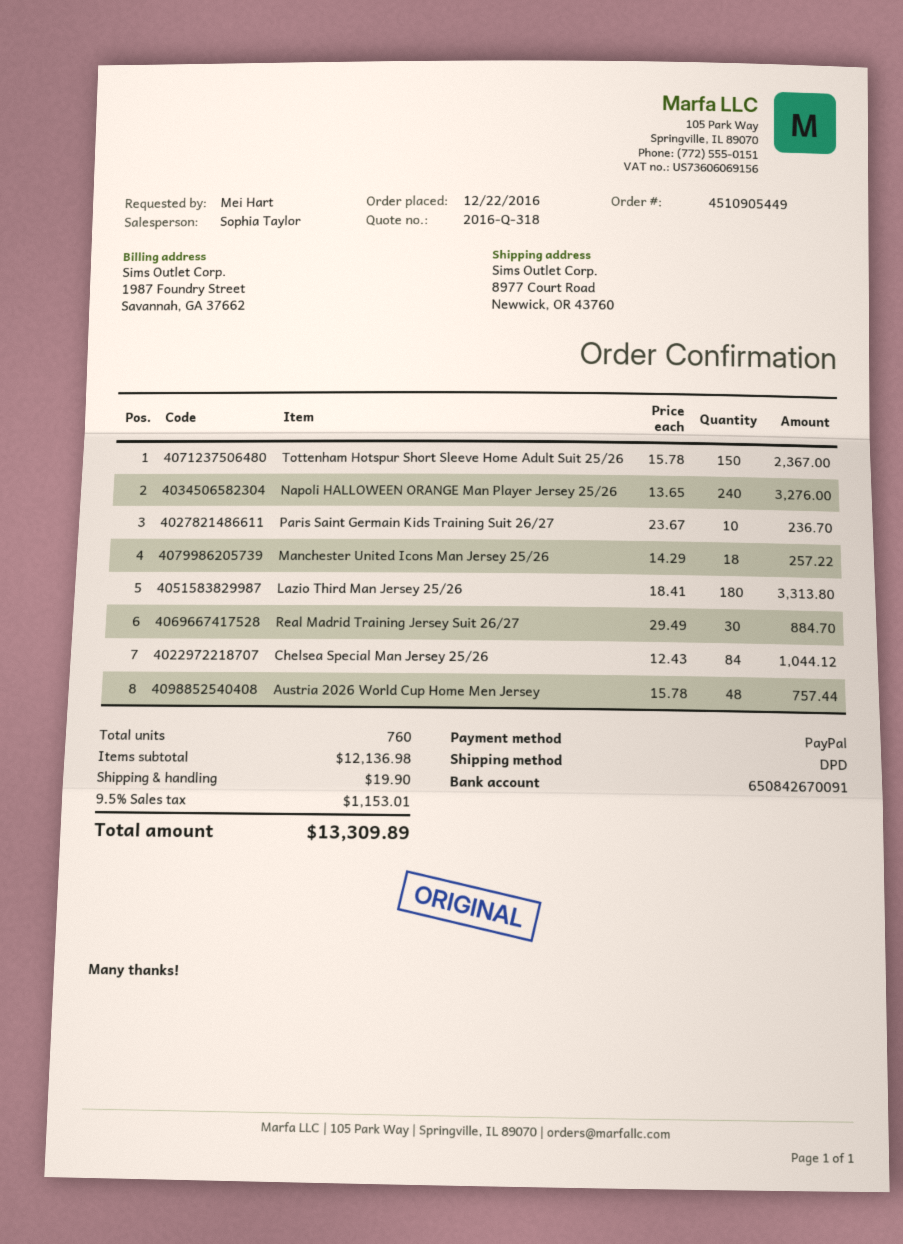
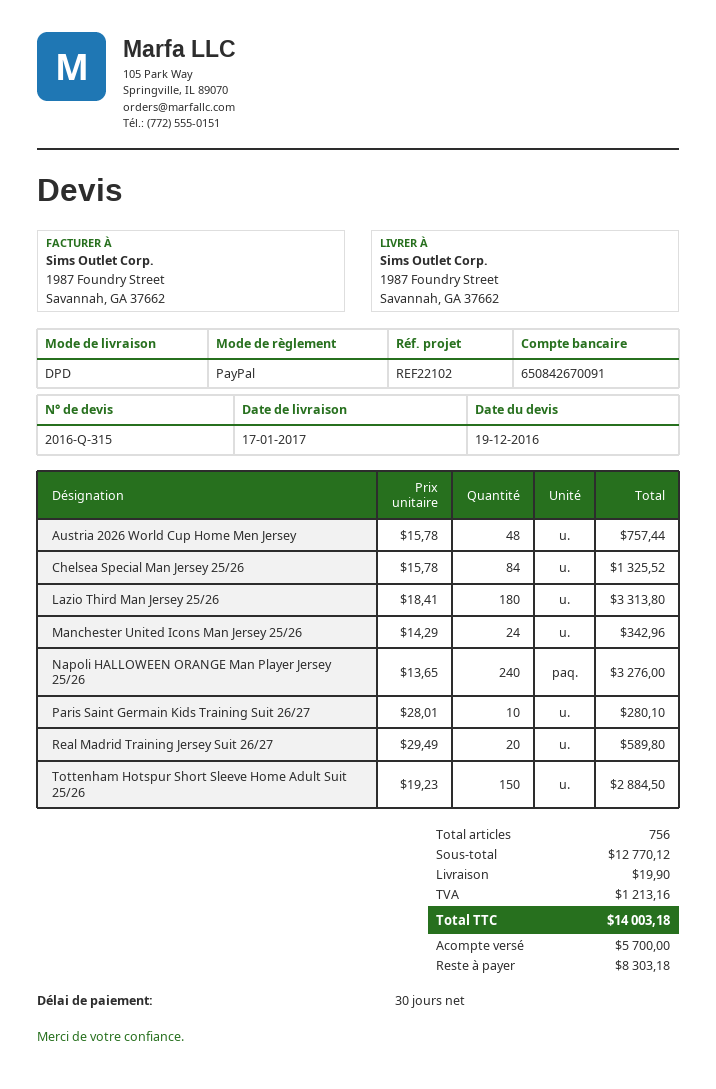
quote number: 2016-Q-318 -> 2016-Q-315
ship to: 8977 Court Road, Newwick, OR 43760 -> 1987 Foundry Street, Savannah, GA 37662
Tottenham Hotspur Short Sleeve Home Adult Suit 25/26: 150 x 15.78 = 2367.00 -> 150 x 19.23 = 2884.50
Paris Saint Germain Kids Training Suit 26/27: 10 x 23.67 = 236.70 -> 10 x 28.01 = 280.10
Manchester United Icons Man Jersey 25/26: 18 x 14.29 = 257.22 -> 24 x 14.29 = 342.96
Real Madrid Training Jersey Suit 26/27: 30 x 29.49 = 884.70 -> 20 x 29.49 = 589.80
Chelsea Special Man Jersey 25/26: 84 x 12.43 = 1044.12 -> 84 x 15.78 = 1325.52
total quantity: 760 -> 756
subtotal: 12136.98 -> 12770.12
tax: 1153.01 -> 1213.16
total: 13309.89 -> 14003.18

